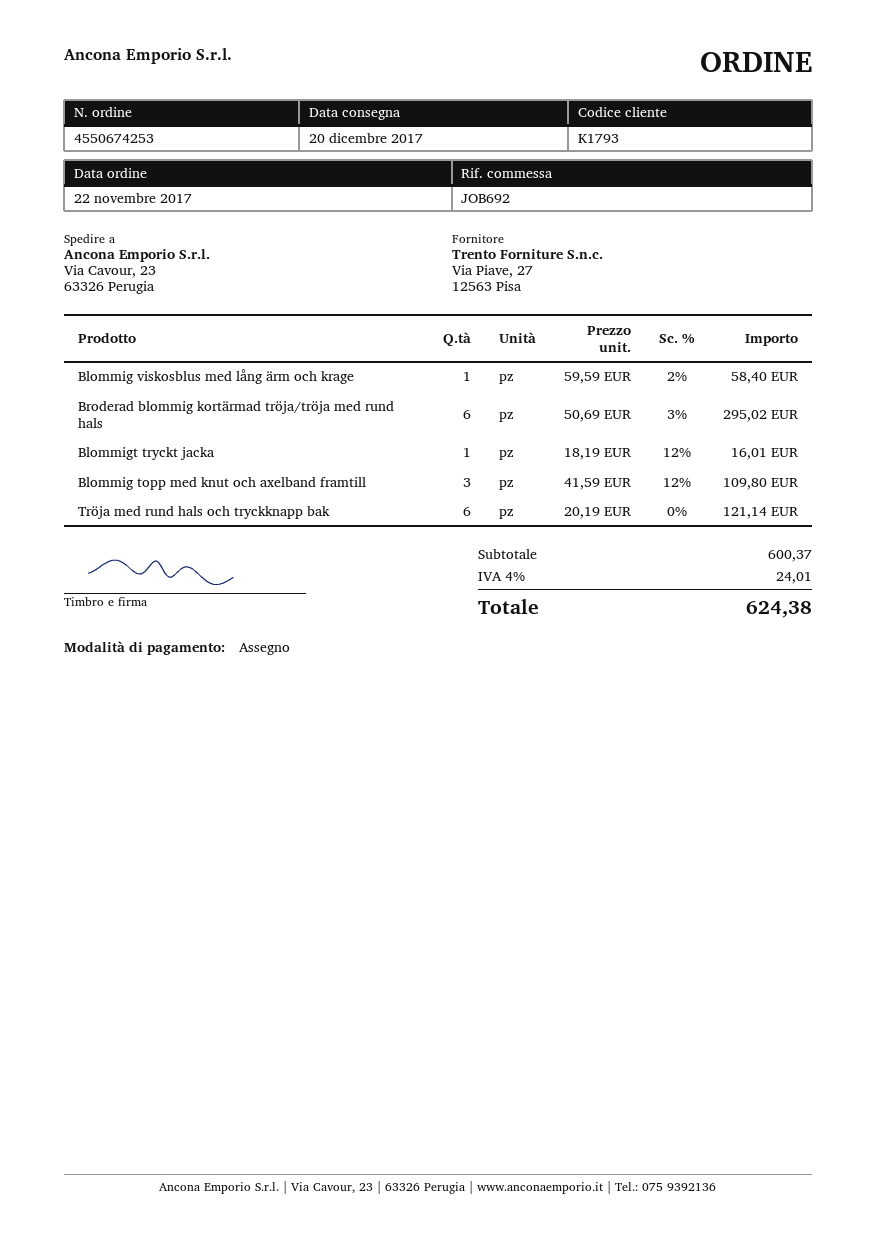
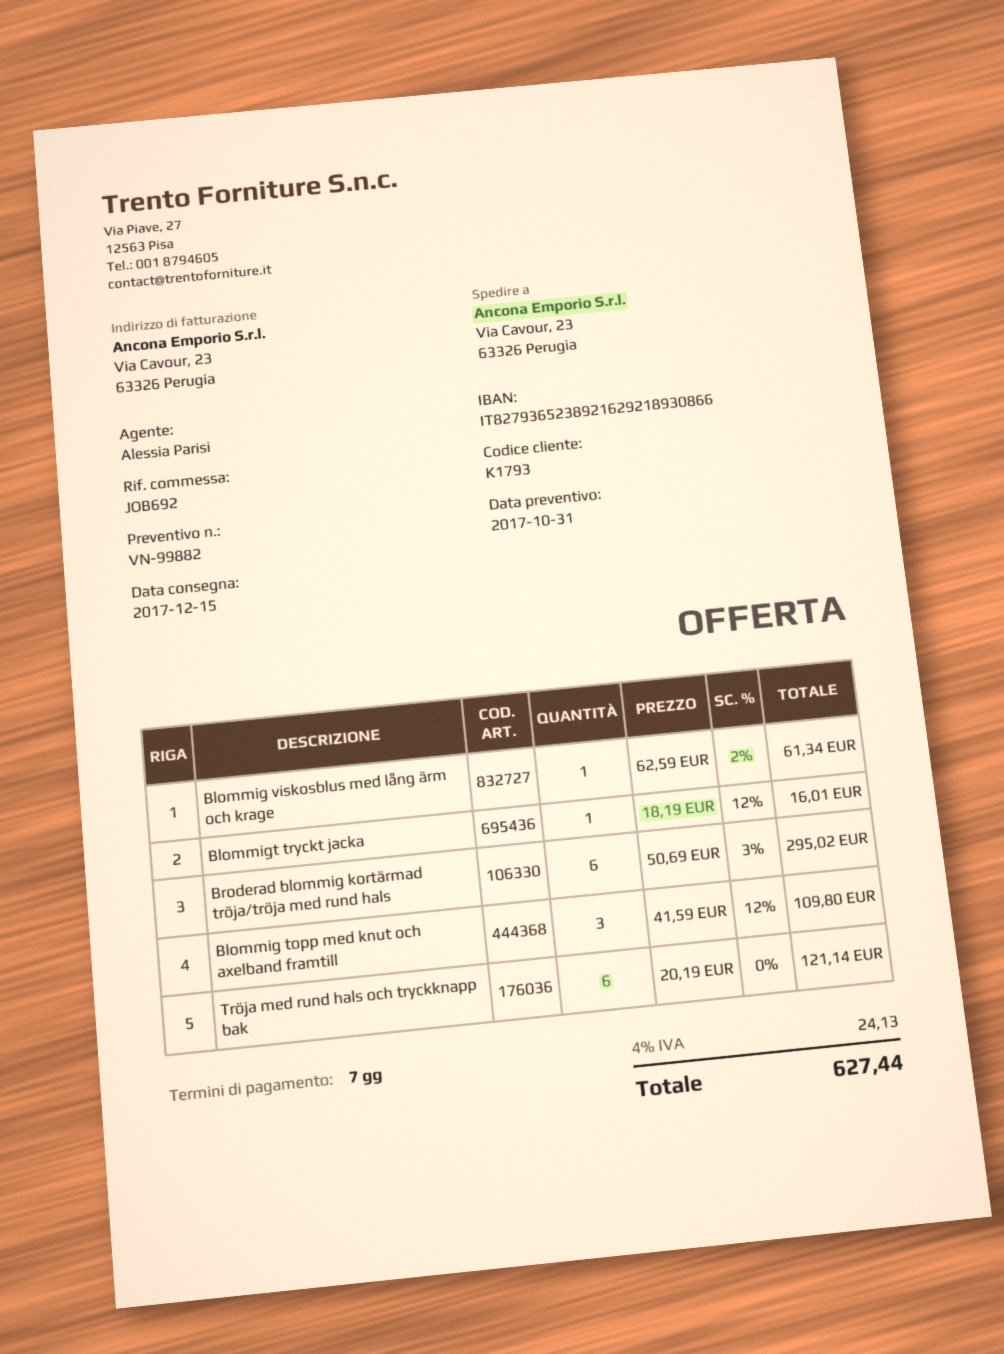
delivery date: 2017-12-20 -> 2017-12-15
Blommig viskosblus med lång ärm och krage: 1 x 59.59 - 2% = 58.40 -> 1 x 62.59 - 2% = 61.34
tax: 4% = 24.01 -> 4% = 24.13
total: 624.38 -> 627.44

